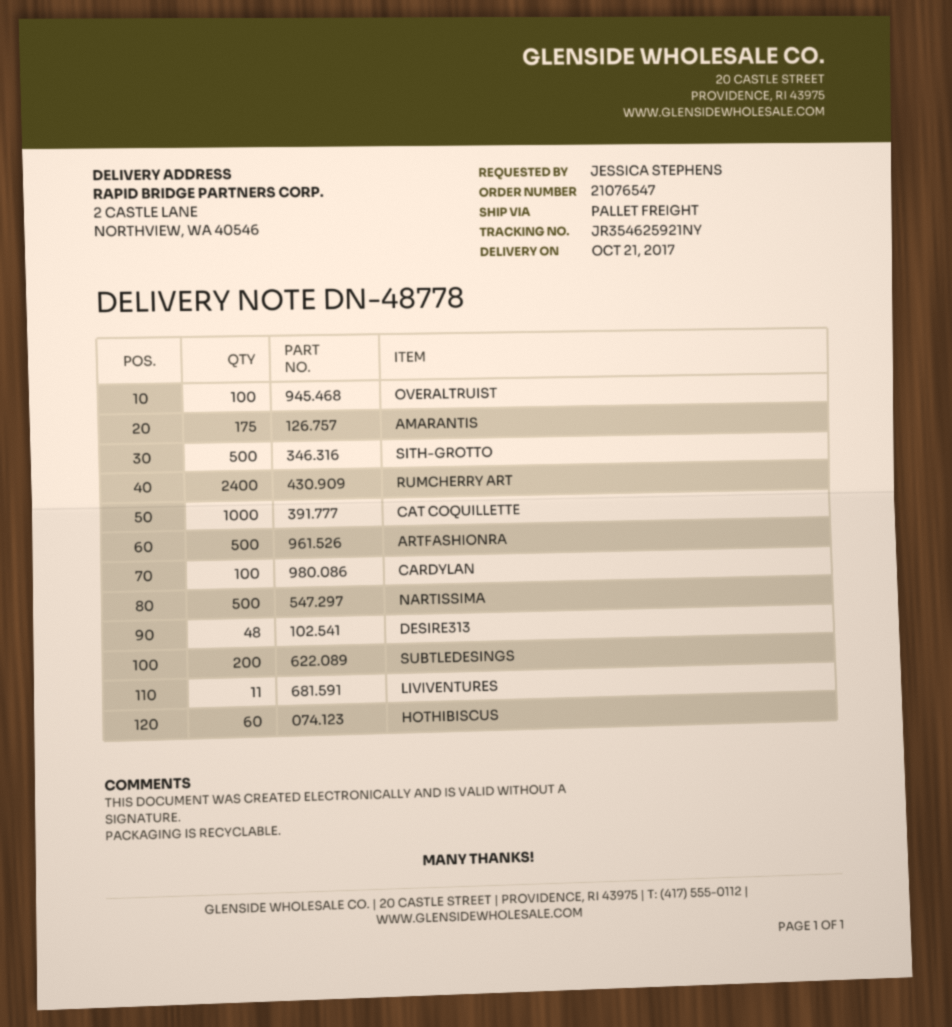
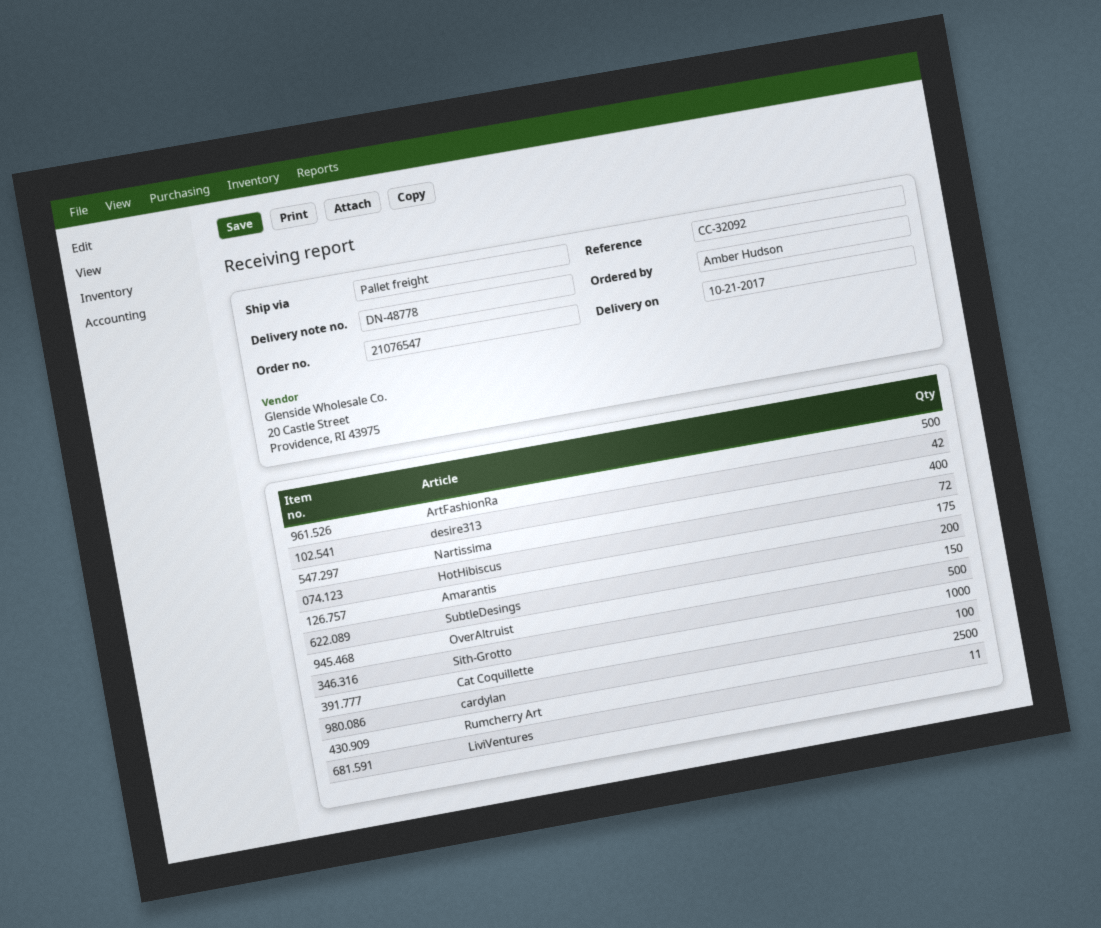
ordered by: JESSICA STEPHENS -> Amber Hudson
OVERALTRUIST: 100 -> 150
RUMCHERRY ART: 2400 -> 2500
NARTISSIMA: 500 -> 400
DESIRE313: 48 -> 42
HOTHIBISCUS: 60 -> 72

